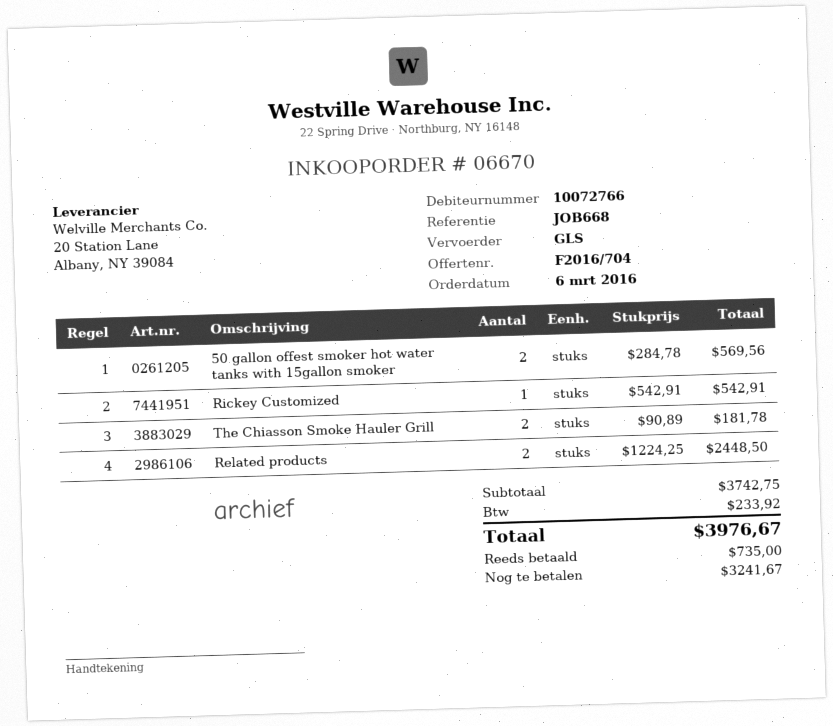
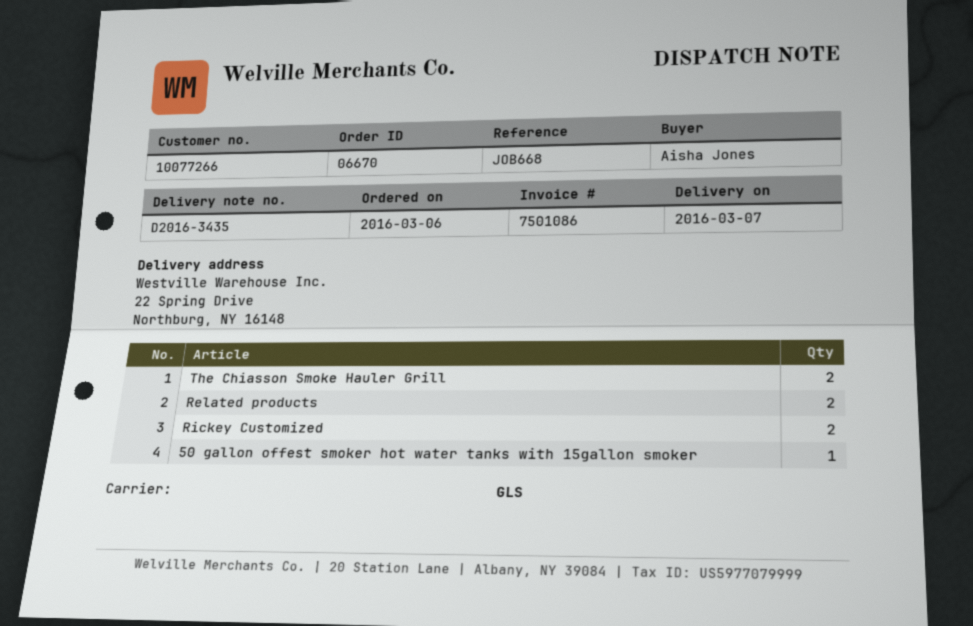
customer number: 10072766 -> 10077266
50 gallon offest smoker hot water tanks with 15gallon smoker: 2 -> 1
Rickey Customized: 1 -> 2

